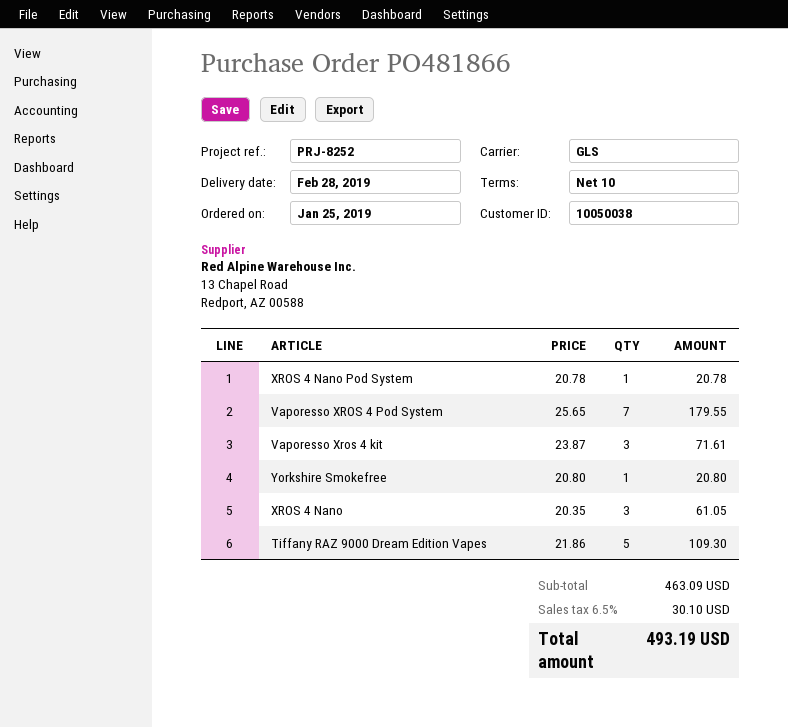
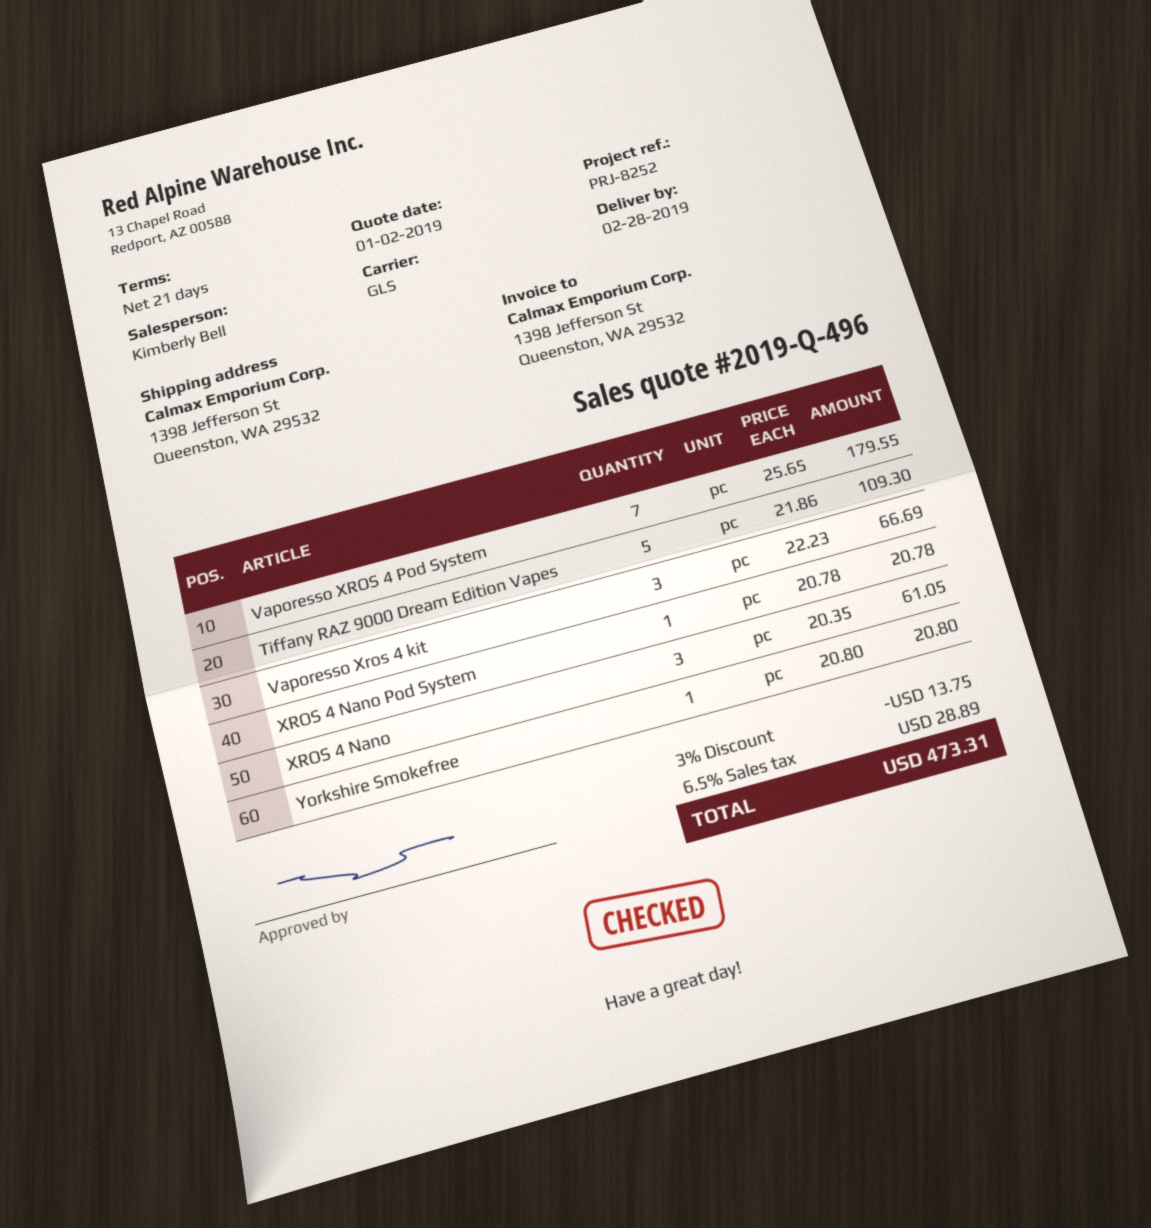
payment terms: 10 days -> 21 days
Vaporesso Xros 4 kit: 3 x 23.87 = 71.61 -> 3 x 22.23 = 66.69
discount: none -> 3% = 13.75
tax: 6.5% = 30.10 -> 6.5% = 28.89
total: 493.19 -> 473.31

